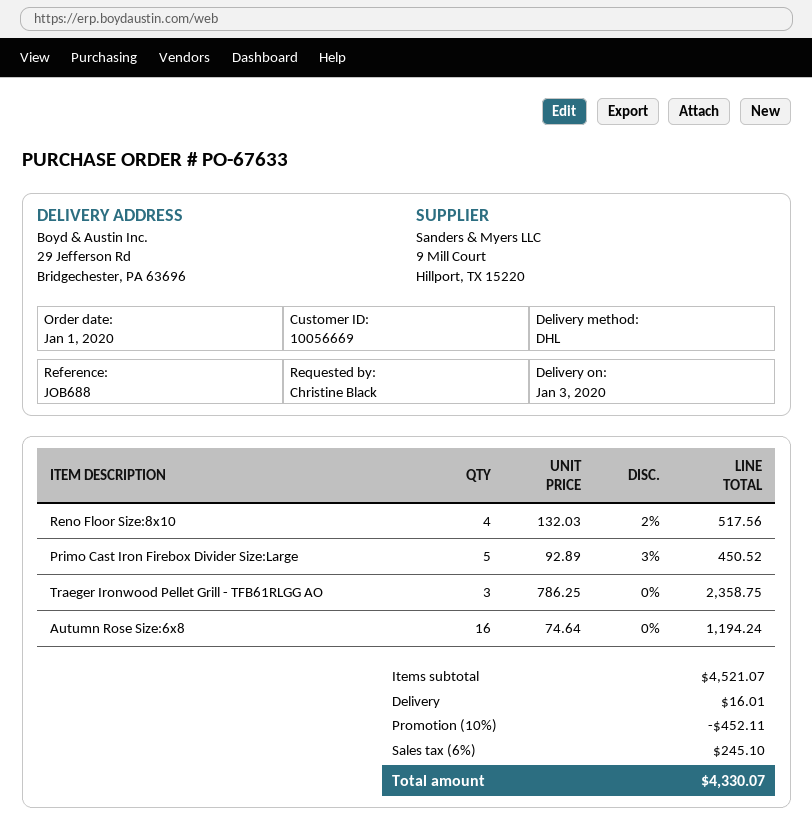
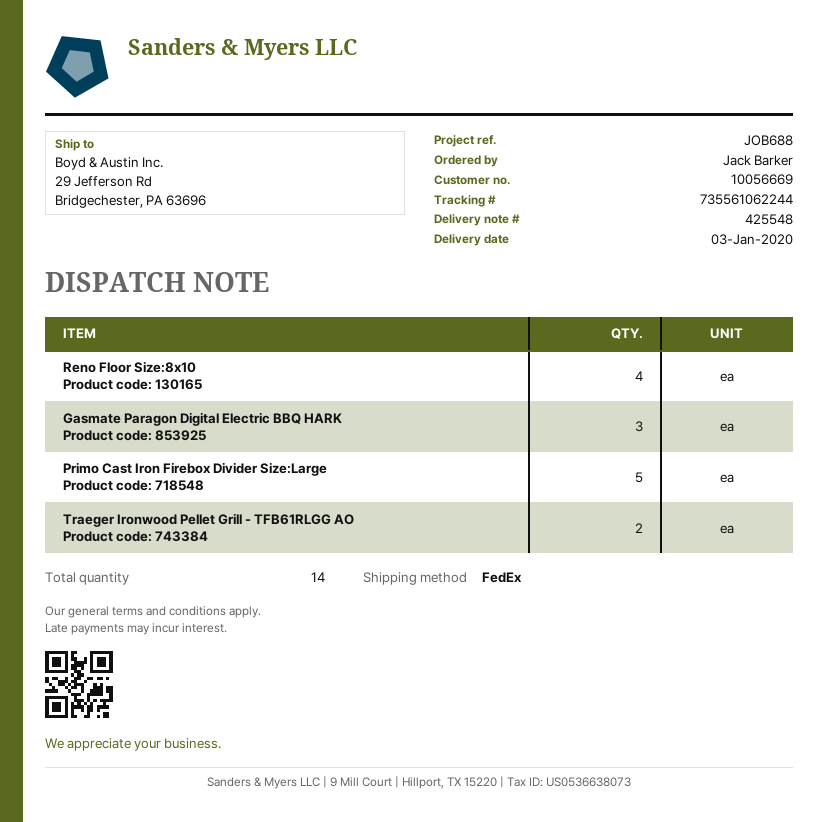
ordered by: Christine Black -> Jack Barker
shipping method: DHL -> FedEx
Traeger Ironwood Pellet Grill - TFB61RLGG AO: 3 -> 2
Autumn Rose Size:6x8: 16 -> none
Gasmate Paragon Digital Electric BBQ HARK: none -> 3

